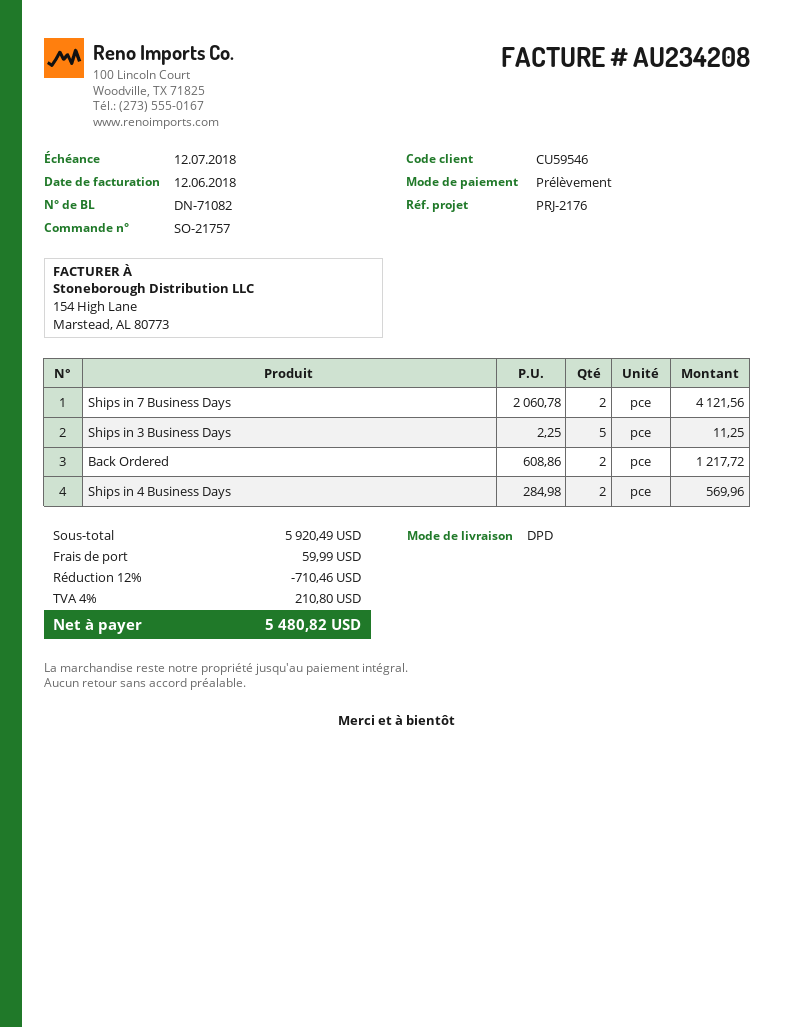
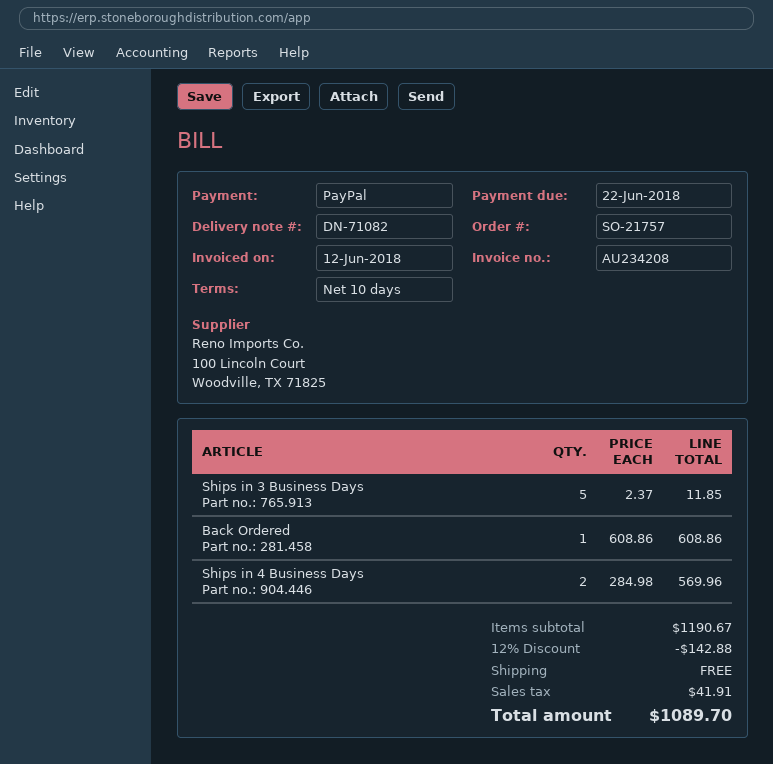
due date: 2018-07-12 -> 2018-06-22
payment method: direct debit -> PayPal
Ships in 7 Business Days: 2 x 2060.78 = 4121.56 -> none
Ships in 3 Business Days: 5 x 2.25 = 11.25 -> 5 x 2.37 = 11.85
Back Ordered: 2 x 608.86 = 1217.72 -> 1 x 608.86 = 608.86
subtotal: 5920.49 -> 1190.67
discount: 12% = 710.46 -> 12% = 142.88
shipping: 59.99 -> 0.00
tax: 210.80 -> 41.91
total: 5480.82 -> 1089.70

